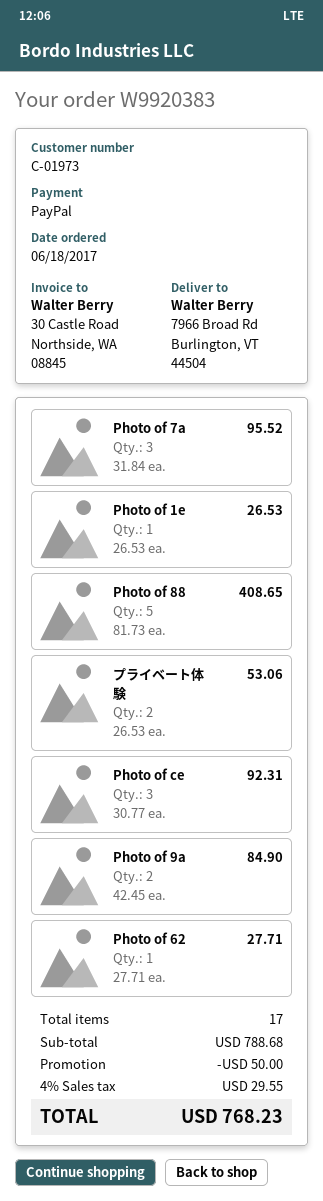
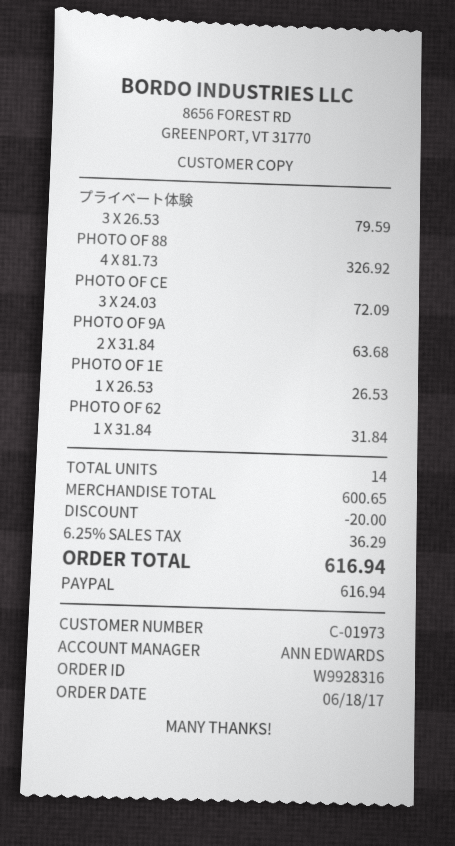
order number: W9920383 -> W9928316
Photo of 7a: 3 x 31.84 = 95.52 -> none
Photo of 88: 5 x 81.73 = 408.65 -> 4 x 81.73 = 326.92
プライベート体験: 2 x 26.53 = 53.06 -> 3 x 26.53 = 79.59
Photo of ce: 3 x 30.77 = 92.31 -> 3 x 24.03 = 72.09
Photo of 9a: 2 x 42.45 = 84.90 -> 2 x 31.84 = 63.68
Photo of 62: 1 x 27.71 = 27.71 -> 1 x 31.84 = 31.84
total quantity: 17 -> 14
subtotal: 788.68 -> 600.65
discount: 50.00 -> 20.00
tax: 4% = 29.55 -> 6.25% = 36.29
total: 768.23 -> 616.94

